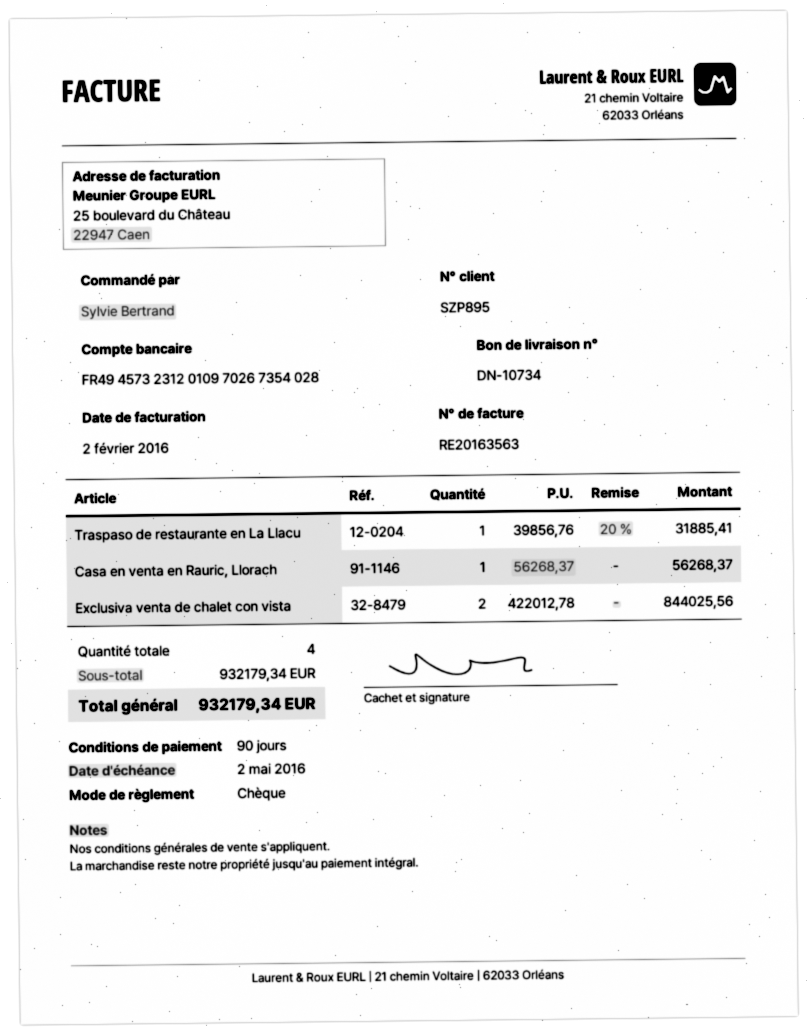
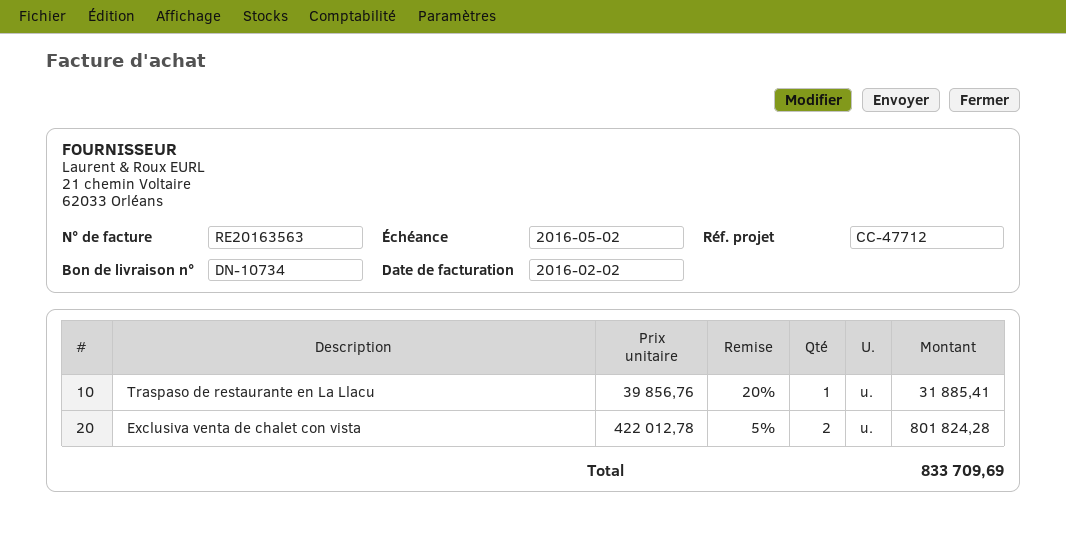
Casa en venta en Rauric, Llorach: 1 x 56268.37 = 56268.37 -> none
Exclusiva venta de chalet con vista: 2 x 422012.78 = 844025.56 -> 2 x 422012.78 - 5% = 801824.28
total: 932179.34 -> 833709.69

